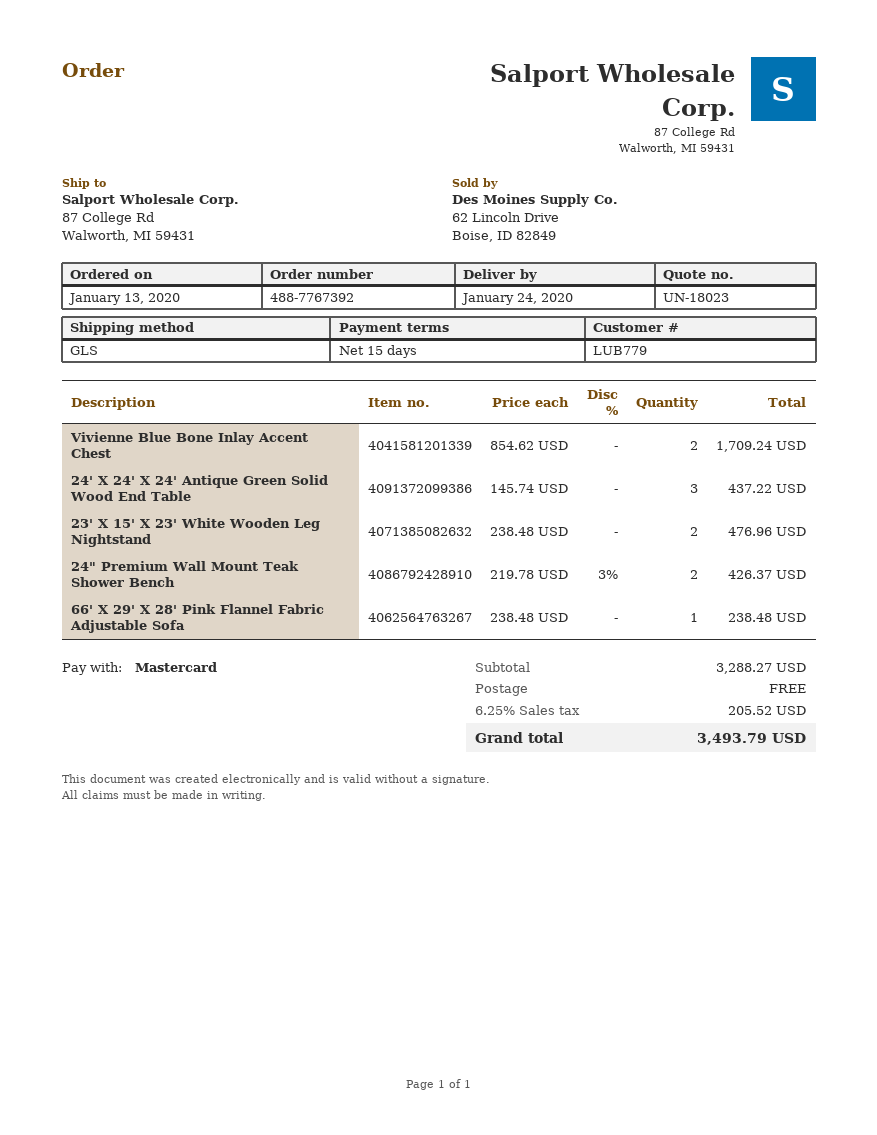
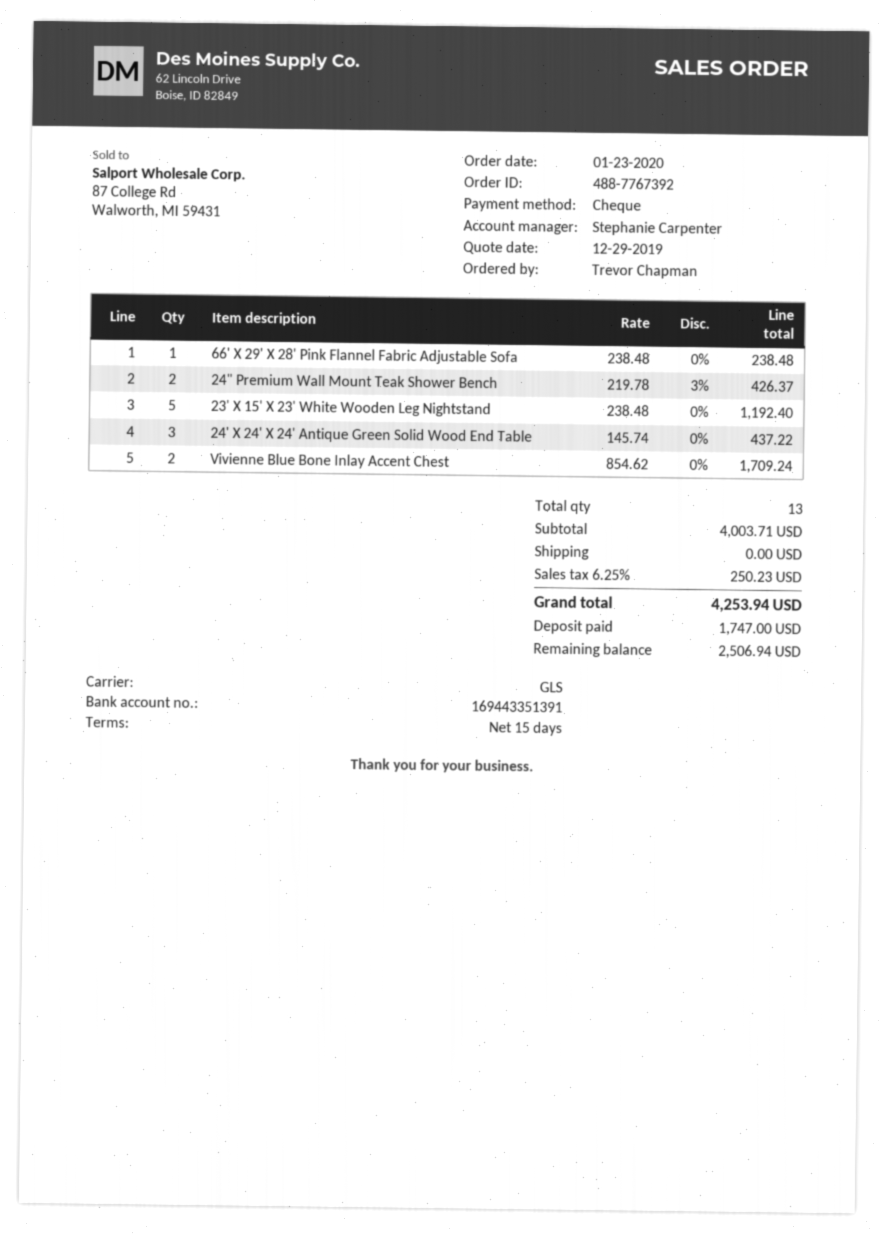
order date: 2020-01-13 -> 2020-01-23
payment method: Mastercard -> cheque
23' X 15' X 23' White Wooden Leg Nightstand: 2 x 238.48 = 476.96 -> 5 x 238.48 = 1192.40
subtotal: 3288.27 -> 4003.71
tax: 6.25% = 205.52 -> 6.25% = 250.23
total: 3493.79 -> 4253.94

